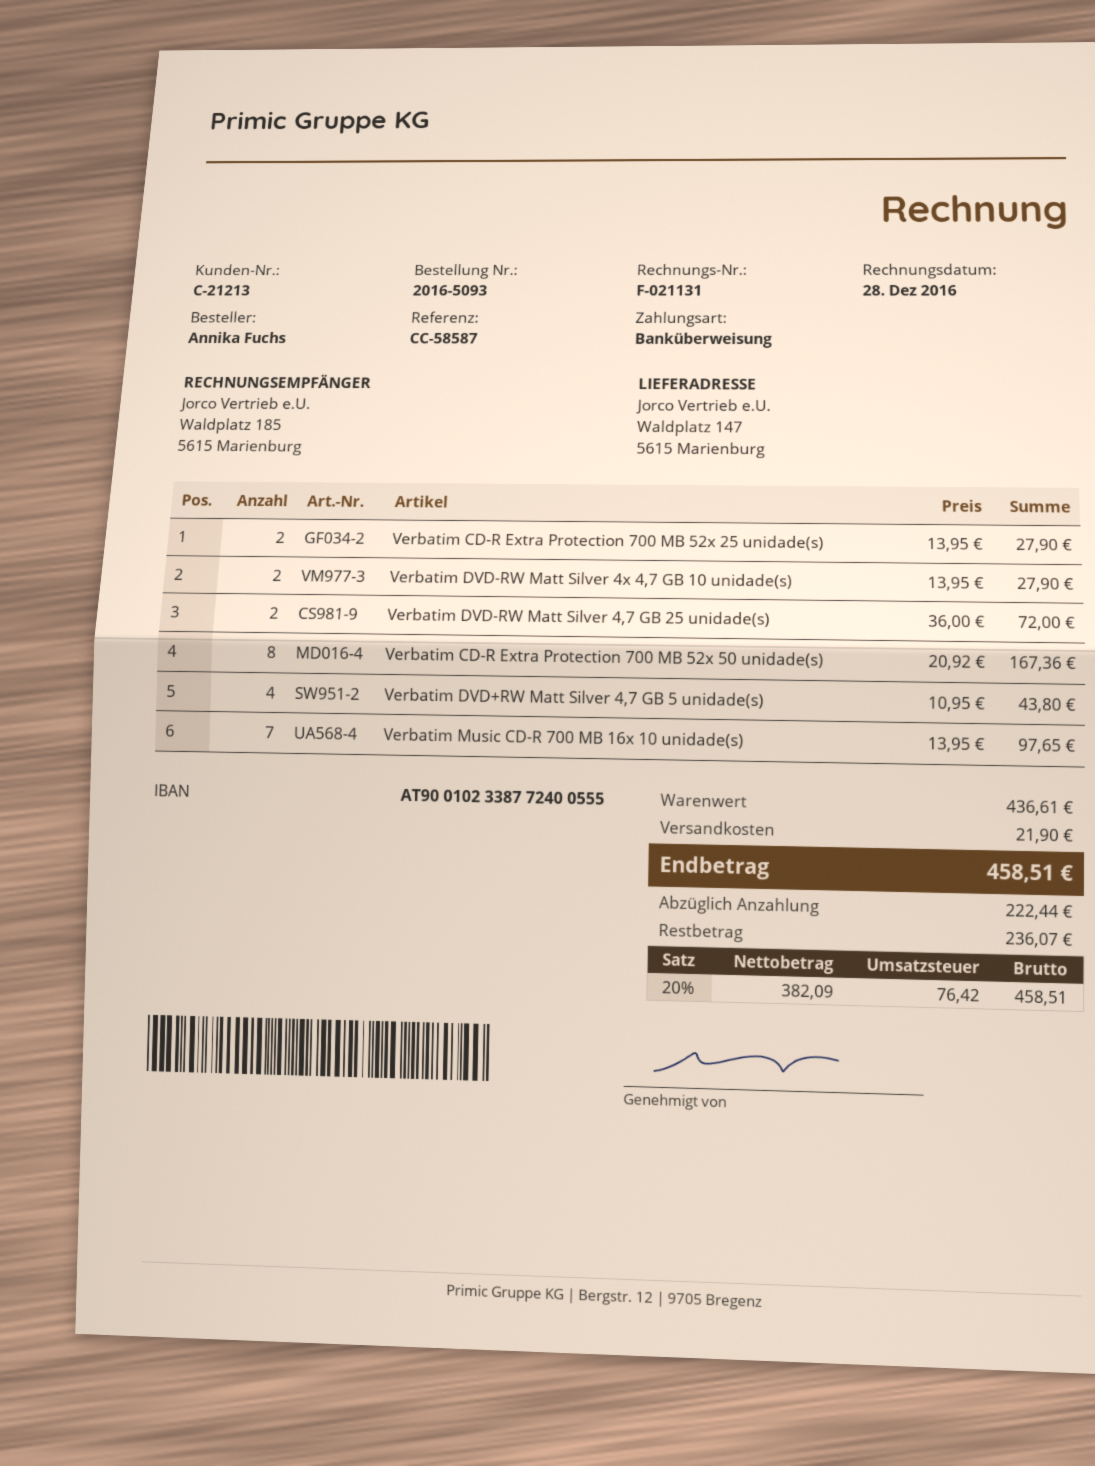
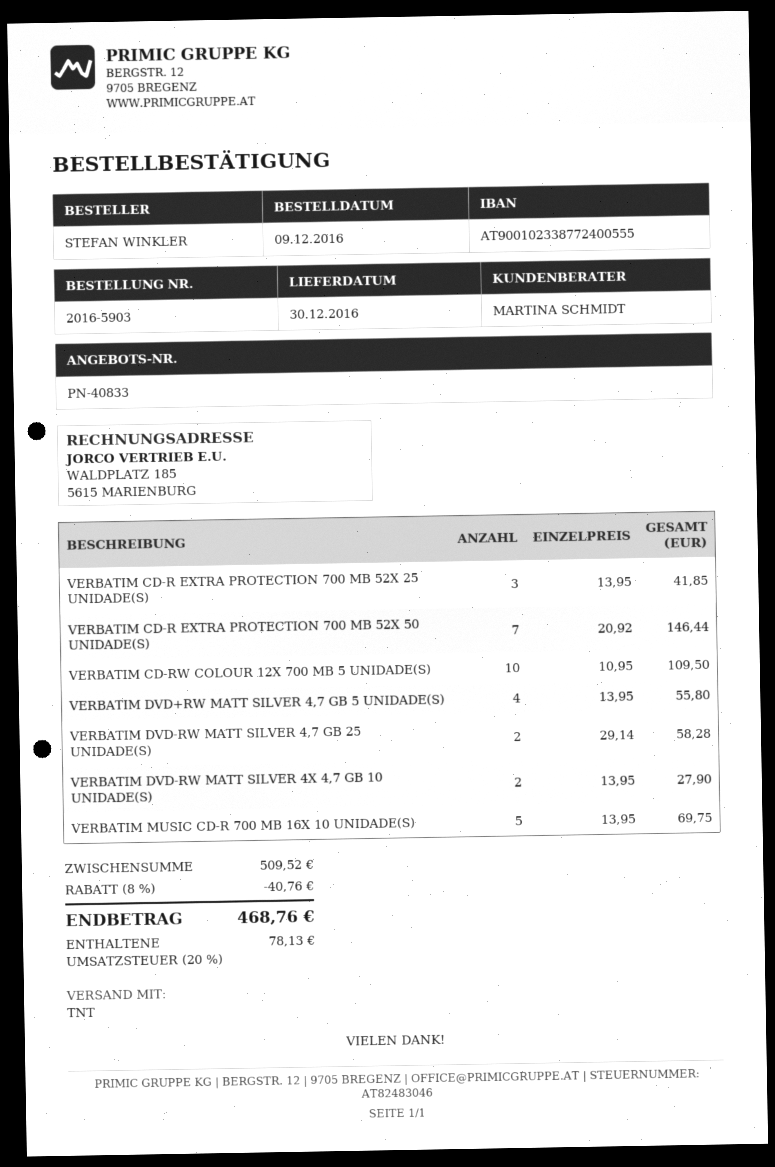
order number: 2016-5093 -> 2016-5903
ordered by: Annika Fuchs -> STEFAN WINKLER
Verbatim CD-R Extra Protection 700 MB 52x 25 unidade(s): 2 x 13.95 = 27.90 -> 3 x 13.95 = 41.85
Verbatim DVD-RW Matt Silver 4,7 GB 25 unidade(s): 2 x 36.00 = 72.00 -> 2 x 29.14 = 58.28
Verbatim CD-R Extra Protection 700 MB 52x 50 unidade(s): 8 x 20.92 = 167.36 -> 7 x 20.92 = 146.44
Verbatim DVD+RW Matt Silver 4,7 GB 5 unidade(s): 4 x 10.95 = 43.80 -> 4 x 13.95 = 55.80
Verbatim Music CD-R 700 MB 16x 10 unidade(s): 7 x 13.95 = 97.65 -> 5 x 13.95 = 69.75
VERBATIM CD-RW COLOUR 12X 700 MB 5 UNIDADE(S): none -> 10 x 10.95 = 109.50
subtotal: 436.61 -> 509.52
discount: none -> 8% = 40.76
shipping: 21.90 -> none
tax: 20% = 76.42 -> 20% = 78.13
total: 458.51 -> 468.76

